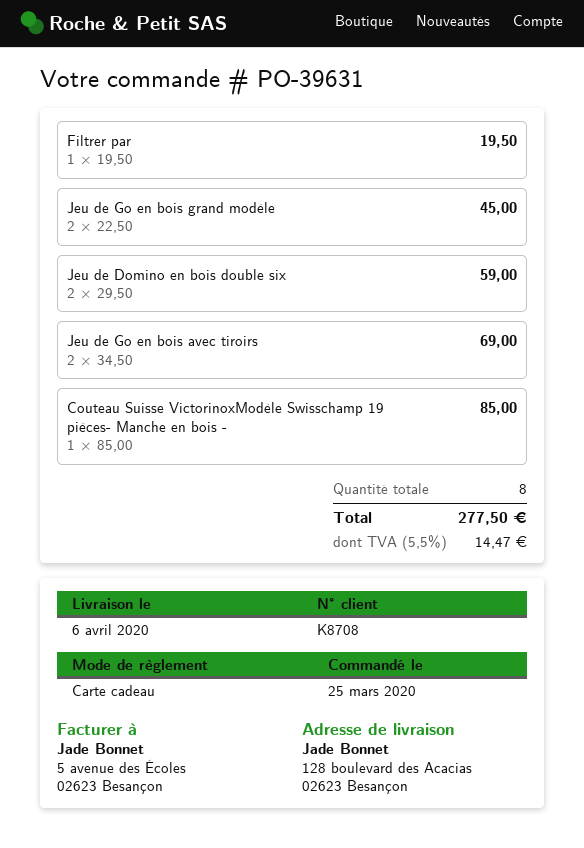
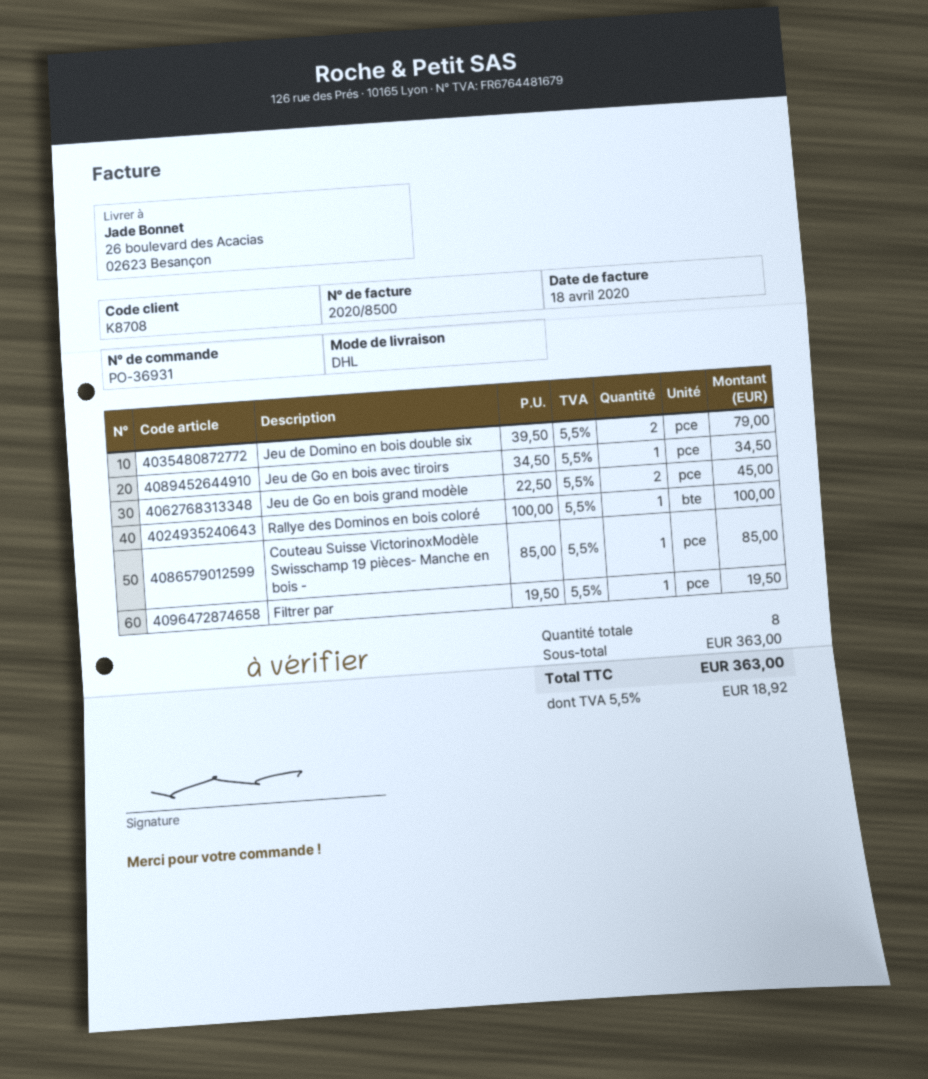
order number: PO-39631 -> PO-36931
ship to: 128 boulevard des Acacias, 02623 Besançon -> 26 boulevard des Acacias, 02623 Besançon
Jeu de Domino en bois double six: 2 x 29.50 = 59.00 -> 2 x 39.50 = 79.00
Jeu de Go en bois avec tiroirs: 2 x 34.50 = 69.00 -> 1 x 34.50 = 34.50
Rallye des Dominos en bois coloré: none -> 1 x 100.00 = 100.00
tax: 5.5% = 14.47 -> 5.5% = 18.92
total: 277.50 -> 363.00

